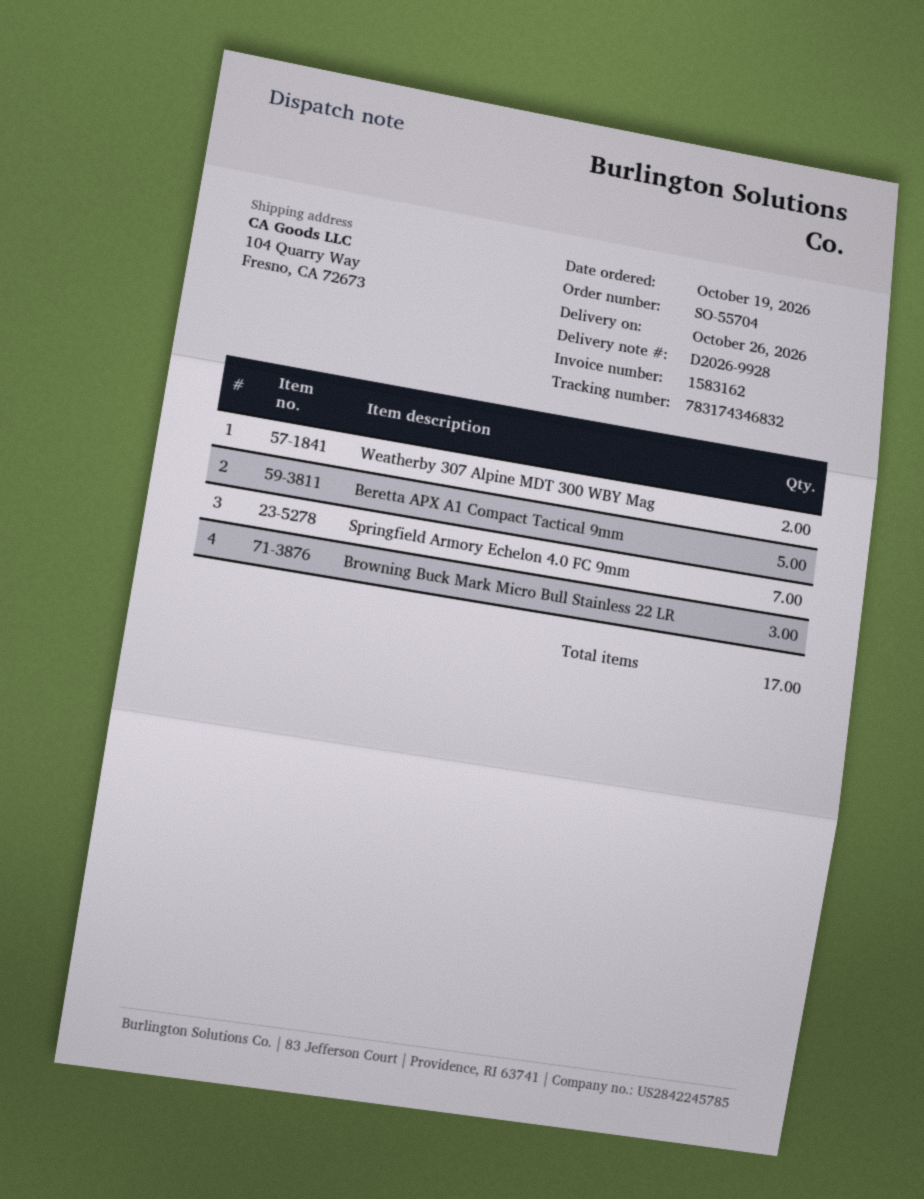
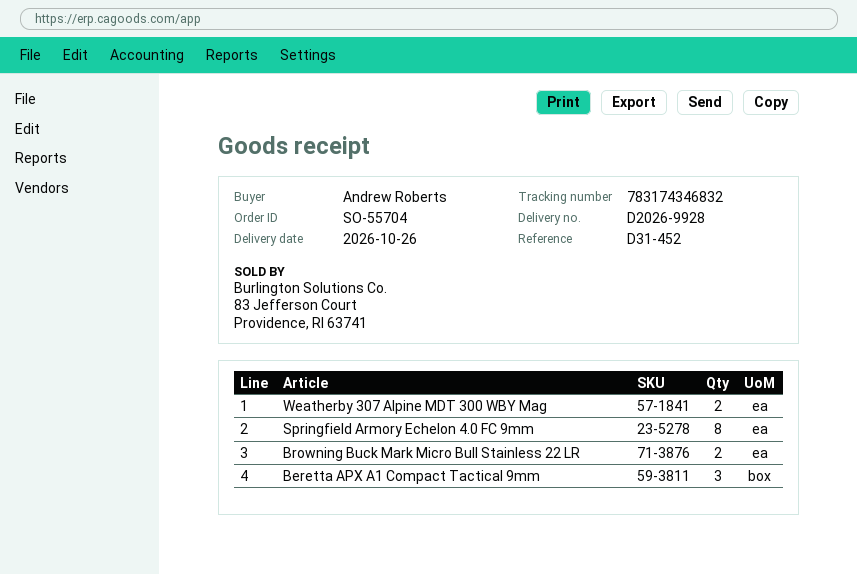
Beretta APX A1 Compact Tactical 9mm: 5 -> 3
Springfield Armory Echelon 4.0 FC 9mm: 7 -> 8
Browning Buck Mark Micro Bull Stainless 22 LR: 3 -> 2

